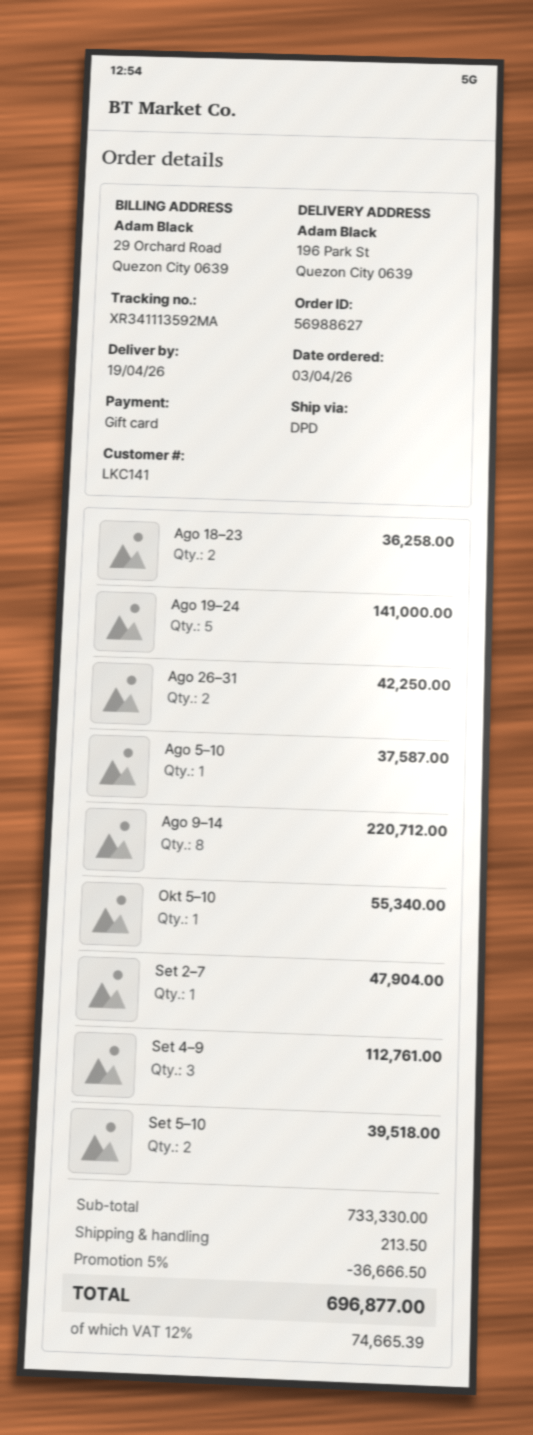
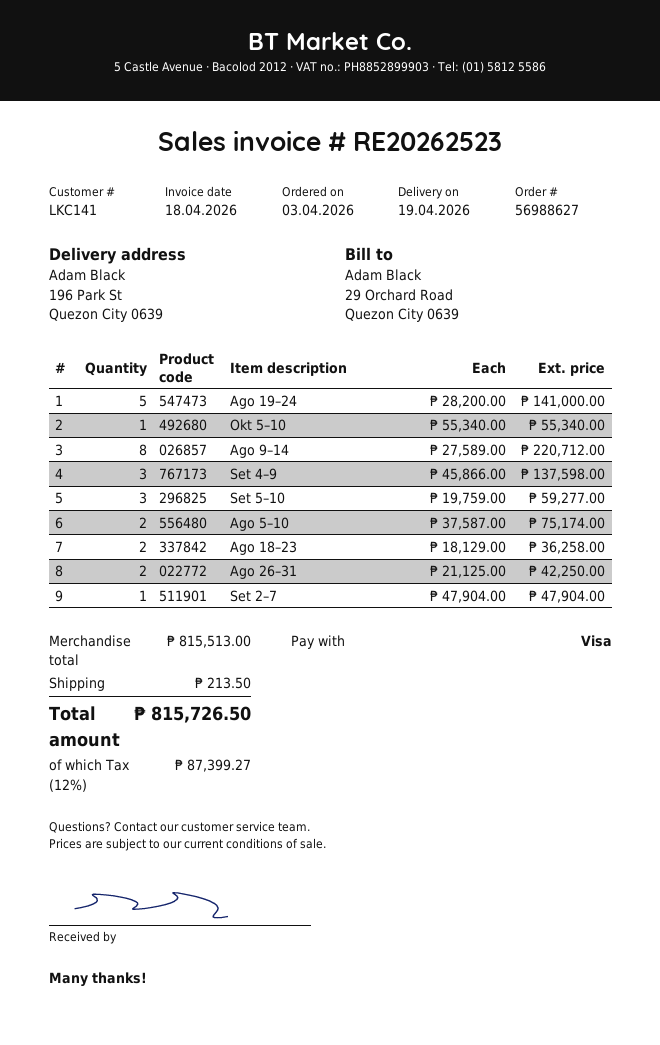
payment method: gift card -> Visa
Ago 5–10: 1 for 37587.00 -> 2 for 75174.00
Set 4–9: 3 for 112761.00 -> 3 for 137598.00
Set 5–10: 2 for 39518.00 -> 3 for 59277.00
subtotal: 733330.00 -> 815513.00
discount: 5% = 36666.50 -> none
tax: 12% = 74665.39 -> 12% = 87399.27
total: 696877.00 -> 815726.50

